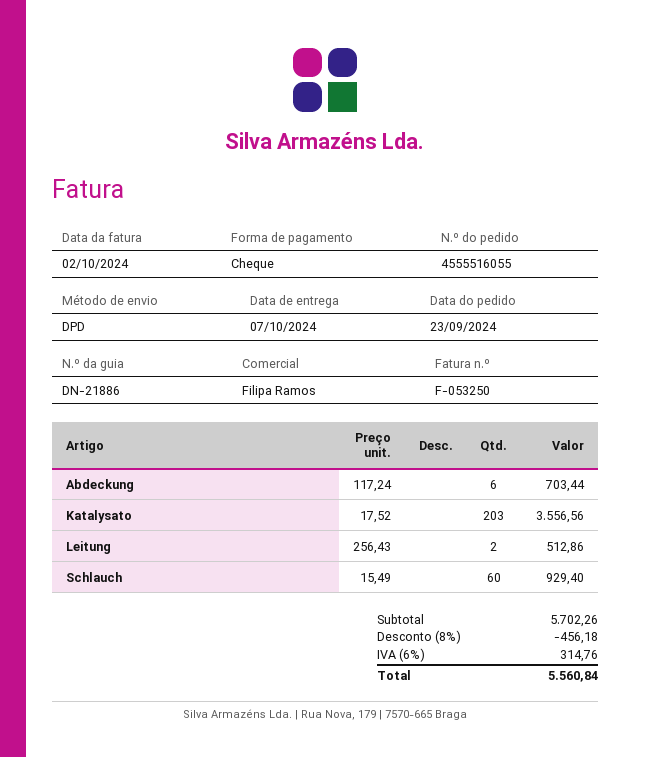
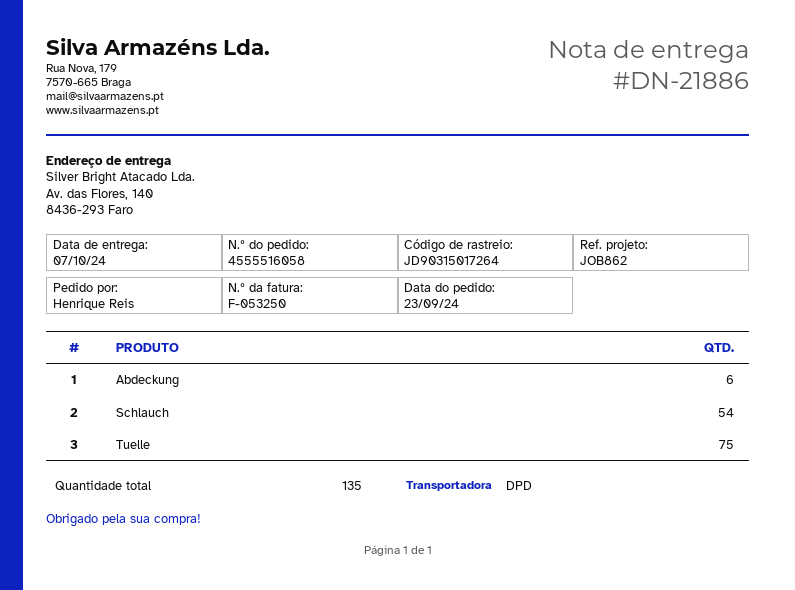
order number: 4555516055 -> 4555516058
Katalysato: 203 -> none
Leitung: 2 -> none
Schlauch: 60 -> 54
Tuelle: none -> 75

